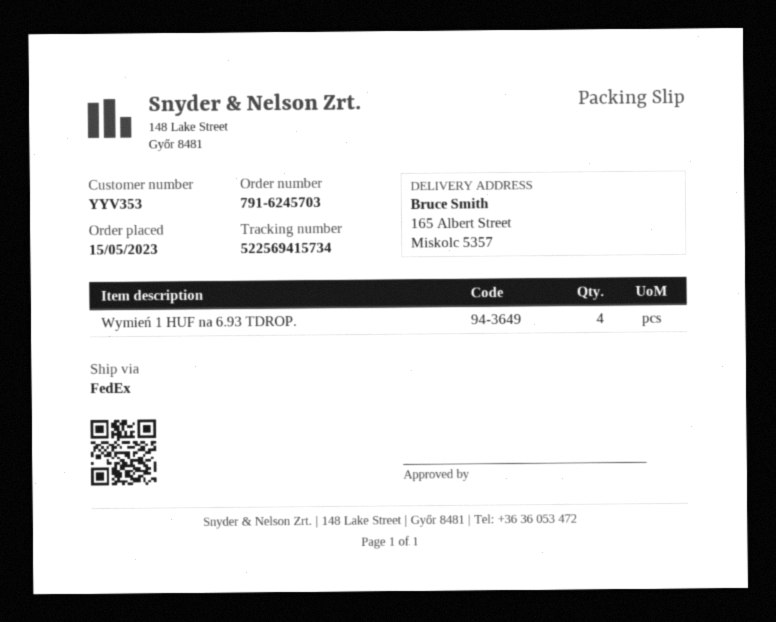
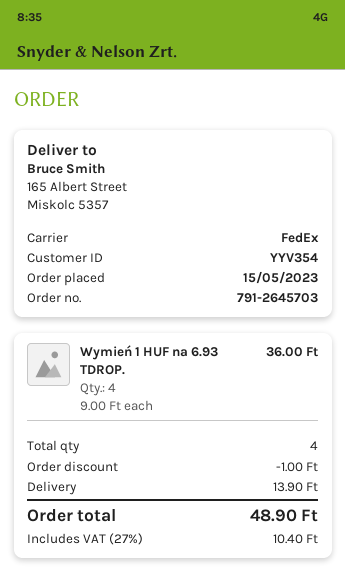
order number: 791-6245703 -> 791-2645703
customer number: YYV353 -> YYV354

